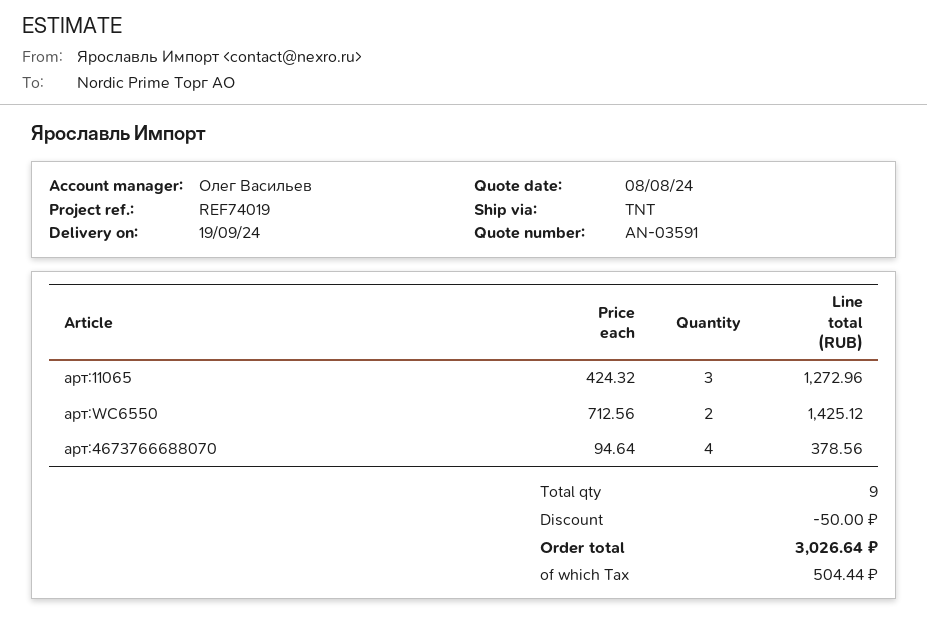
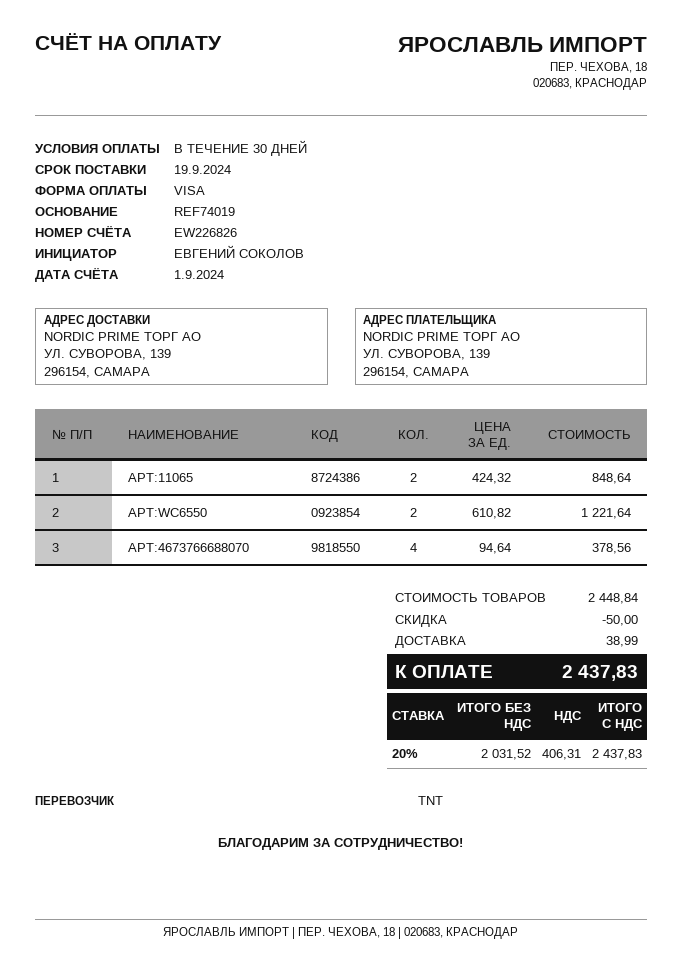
арт:11065: 3 x 424.32 = 1272.96 -> 2 x 424.32 = 848.64
арт:WC6550: 2 x 712.56 = 1425.12 -> 2 x 610.82 = 1221.64
shipping: none -> 38.99
tax: 504.44 -> 406.31
total: 3026.64 -> 2437.83

